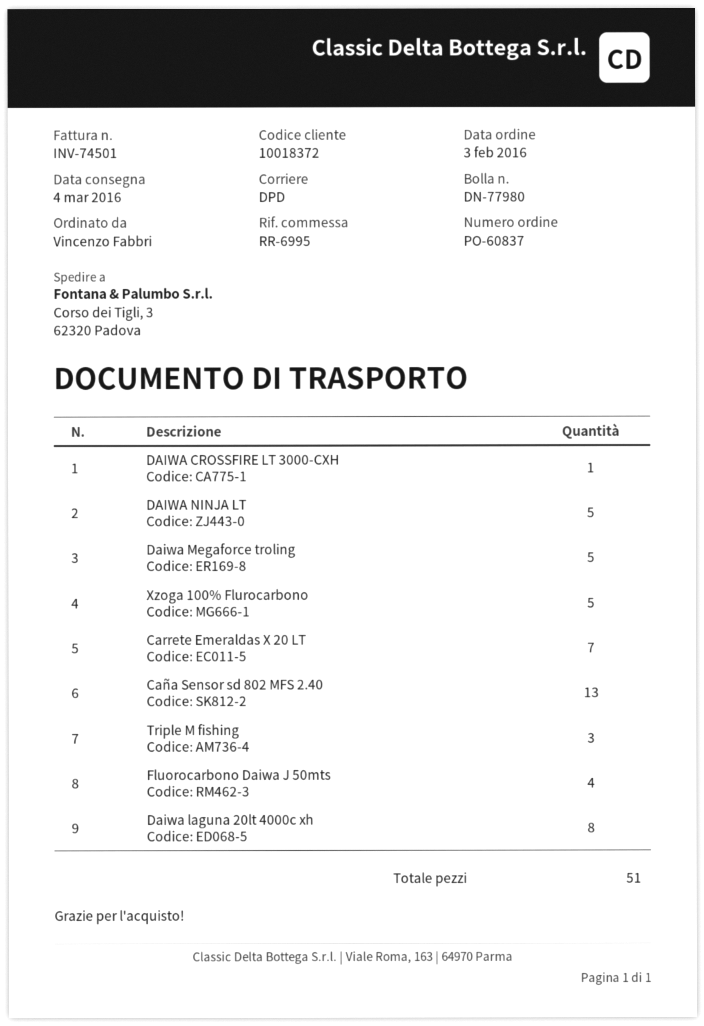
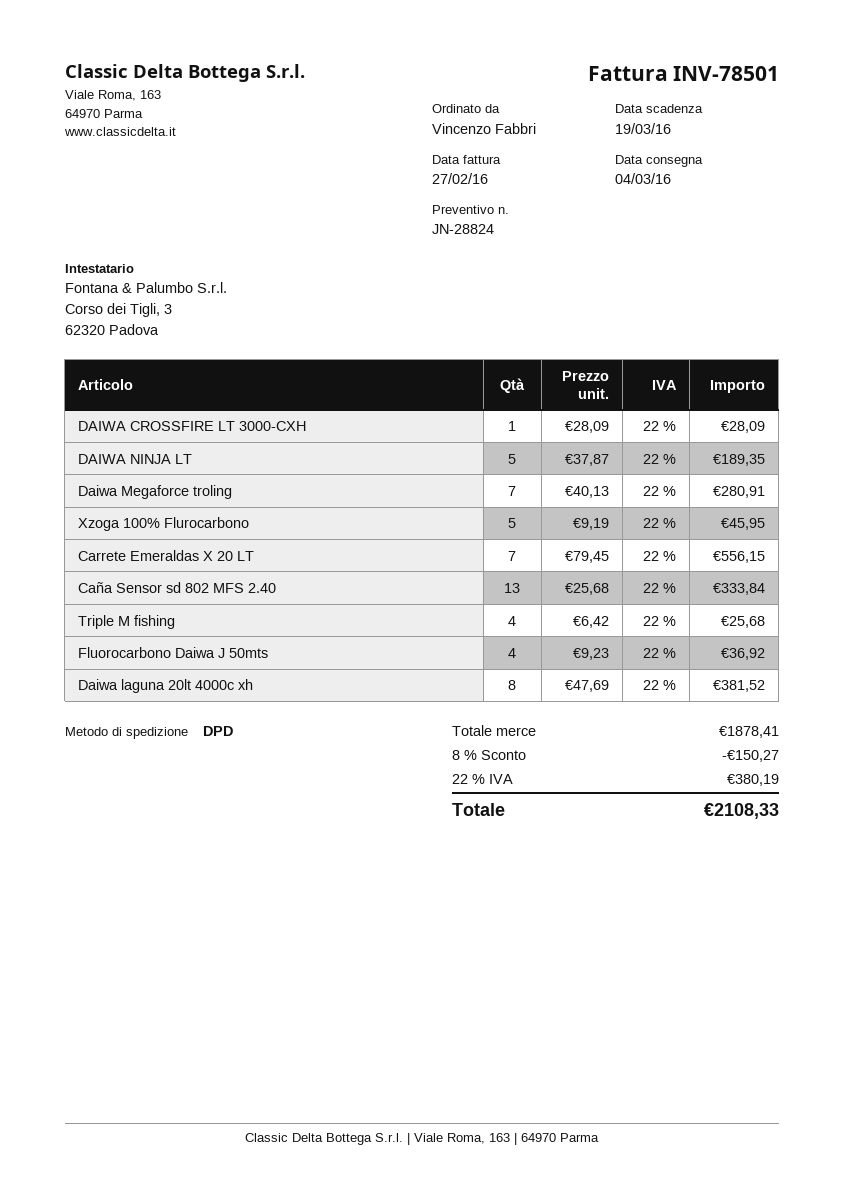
invoice number: INV-74501 -> INV-78501
Daiwa Megaforce troling: 5 -> 7
Triple M fishing: 3 -> 4

